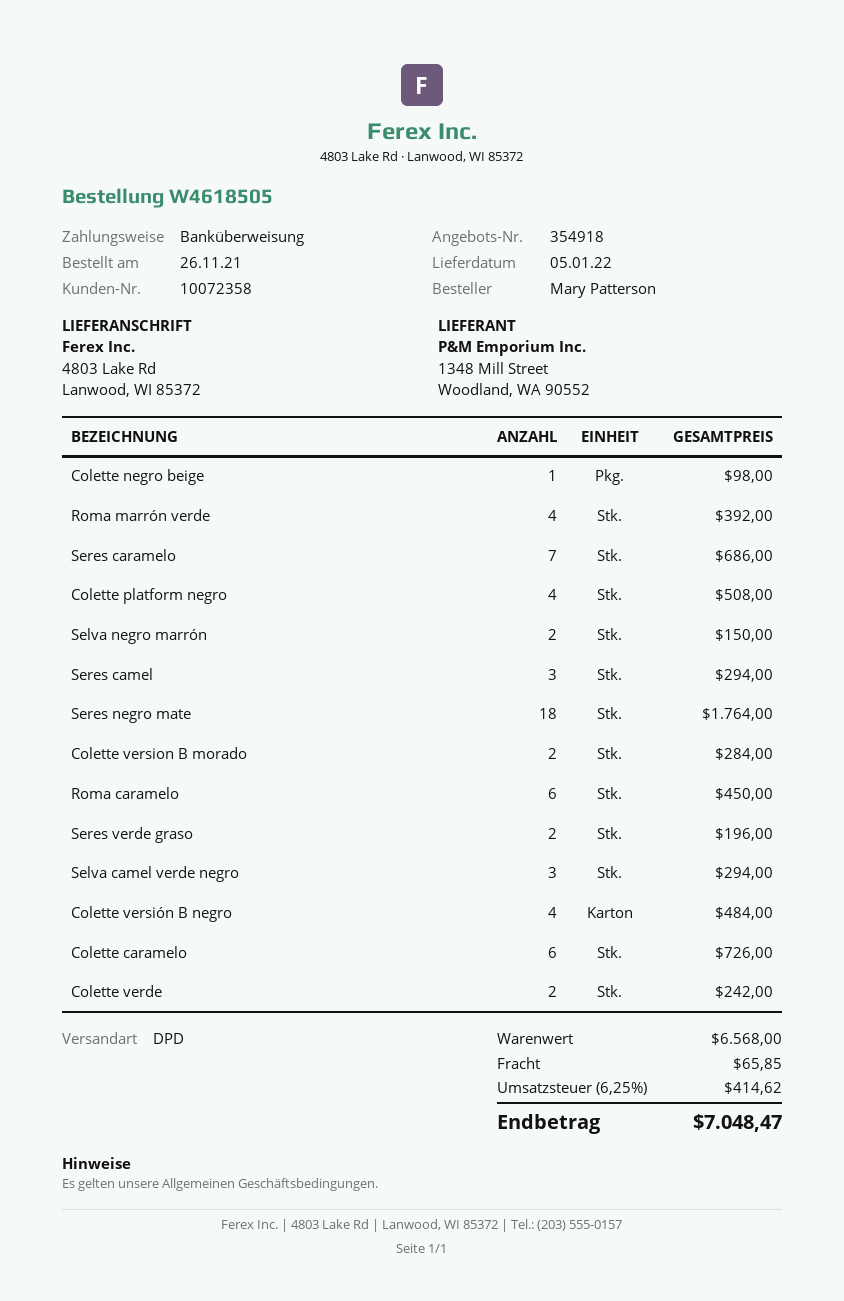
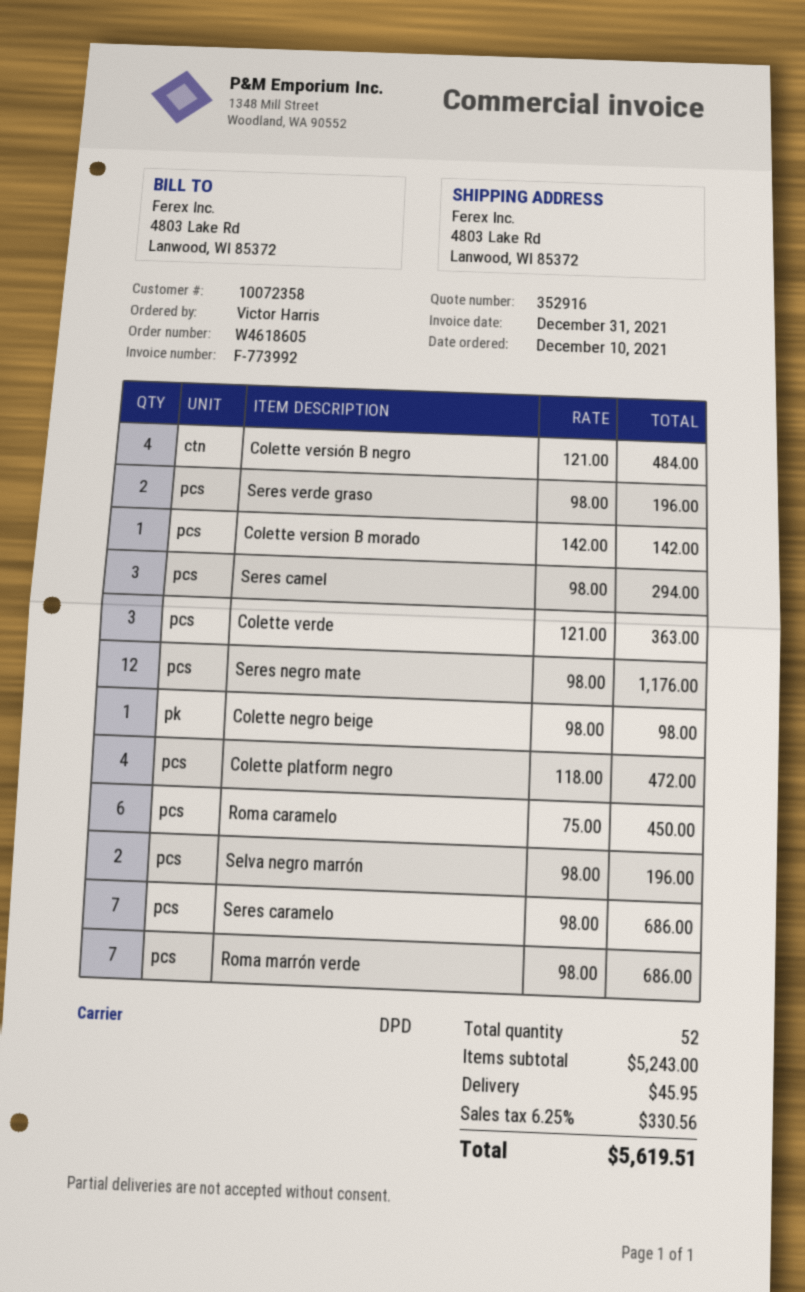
quote number: 354918 -> 352916
order number: W4618505 -> W4618605
order date: 2021-11-26 -> 2021-12-10
ordered by: Mary Patterson -> Victor Harris
Roma marrón verde: 4 for 392.00 -> 7 for 686.00
Colette platform negro: 4 for 508.00 -> 4 for 472.00
Selva negro marrón: 2 for 150.00 -> 2 for 196.00
Seres negro mate: 18 for 1764.00 -> 12 for 1176.00
Colette version B morado: 2 for 284.00 -> 1 for 142.00
Selva camel verde negro: 3 for 294.00 -> none
Colette caramelo: 6 for 726.00 -> none
Colette verde: 2 for 242.00 -> 3 for 363.00
subtotal: 6568.00 -> 5243.00
shipping: 65.85 -> 45.95
tax: 6.25% = 414.62 -> 6.25% = 330.56
total: 7048.47 -> 5619.51

